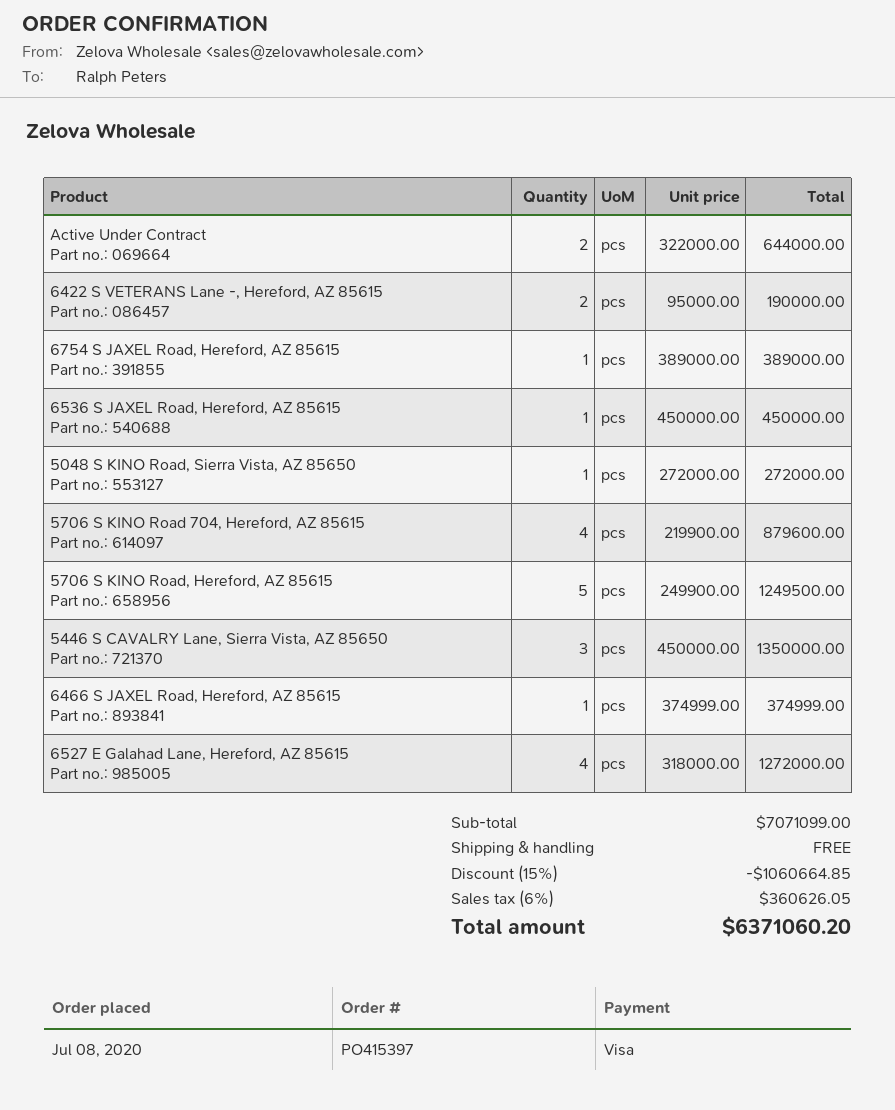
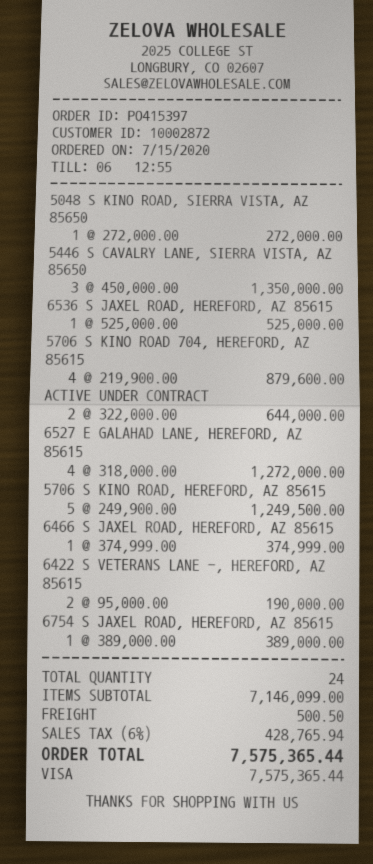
order date: 2020-07-08 -> 2020-07-15
6536 S JAXEL Road, Hereford, AZ 85615: 1 x 450000.00 = 450000.00 -> 1 x 525000.00 = 525000.00
subtotal: 7071099.00 -> 7146099.00
discount: 15% = 1060664.85 -> none
shipping: 0.00 -> 500.50
tax: 6% = 360626.05 -> 6% = 428765.94
total: 6371060.20 -> 7575365.44

